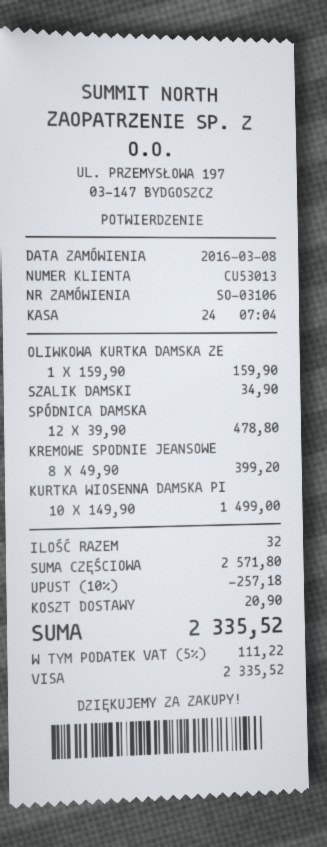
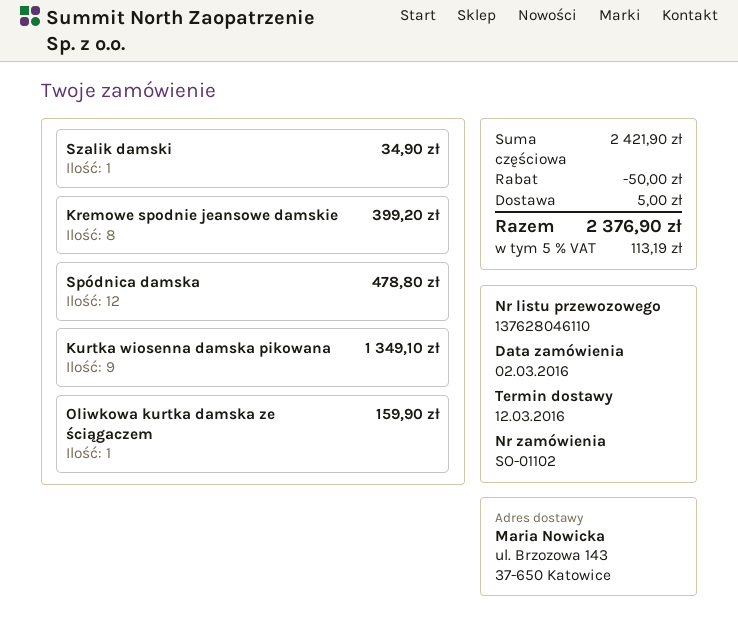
order number: SO-03106 -> SO-01102
order date: 2016-03-08 -> 2016-03-02
KURTKA WIOSENNA DAMSKA PI: 10 for 1499.00 -> 9 for 1349.10
subtotal: 2571.80 -> 2421.90
discount: 257.18 -> 50.00
shipping: 20.90 -> 5.00
tax: 5% = 111.22 -> 5% = 113.19
total: 2335.52 -> 2376.90

